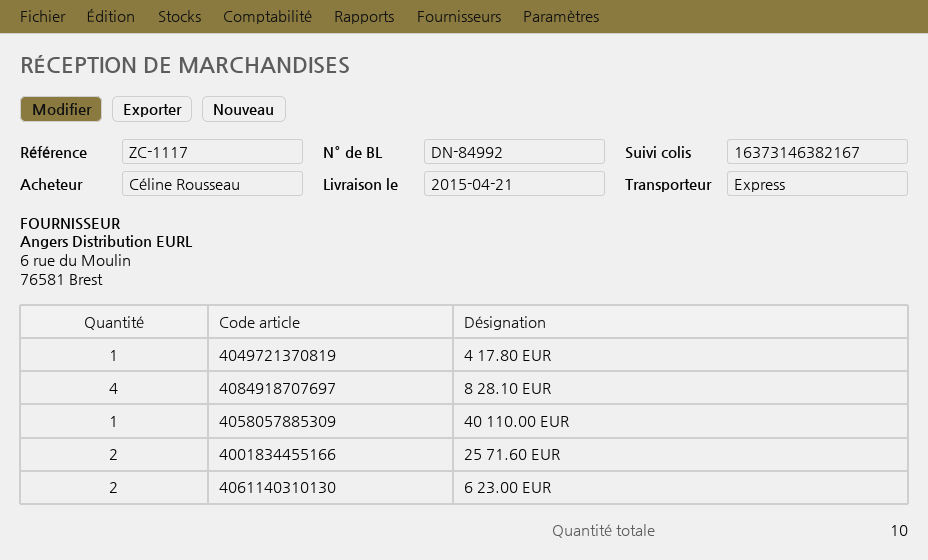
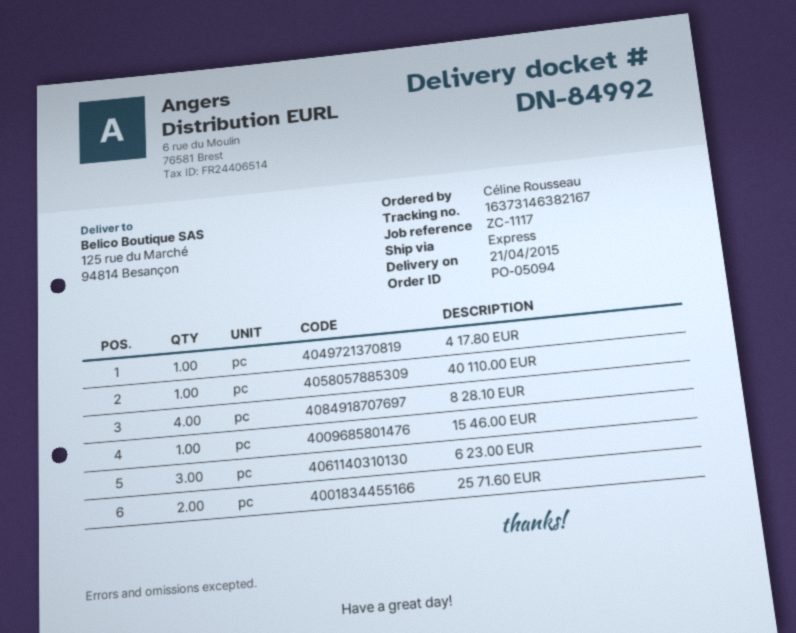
6 23.00 EUR: 2 -> 3
15 46.00 EUR: none -> 1

